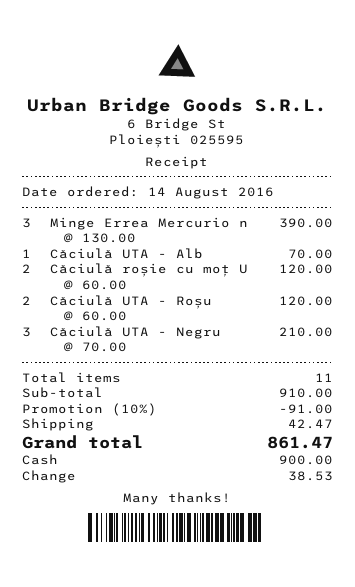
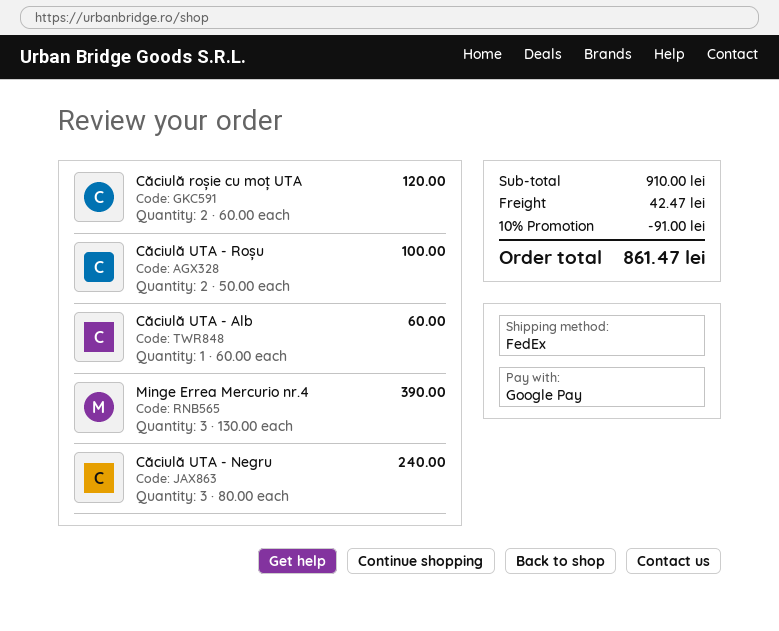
payment method: cash -> Google Pay
Căciulă UTA - Alb: 1 x 70.00 = 70.00 -> 1 x 60.00 = 60.00
Căciulă UTA - Roșu: 2 x 60.00 = 120.00 -> 2 x 50.00 = 100.00
Căciulă UTA - Negru: 3 x 70.00 = 210.00 -> 3 x 80.00 = 240.00

